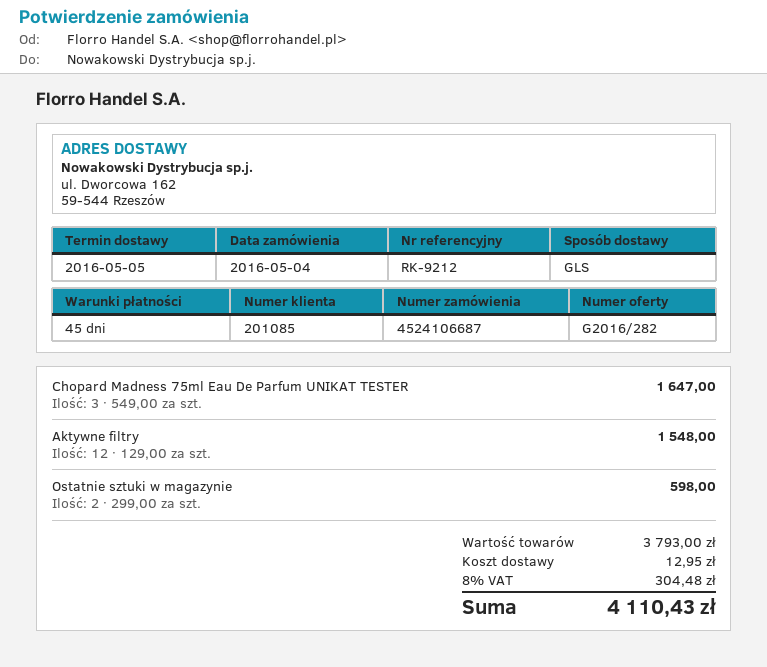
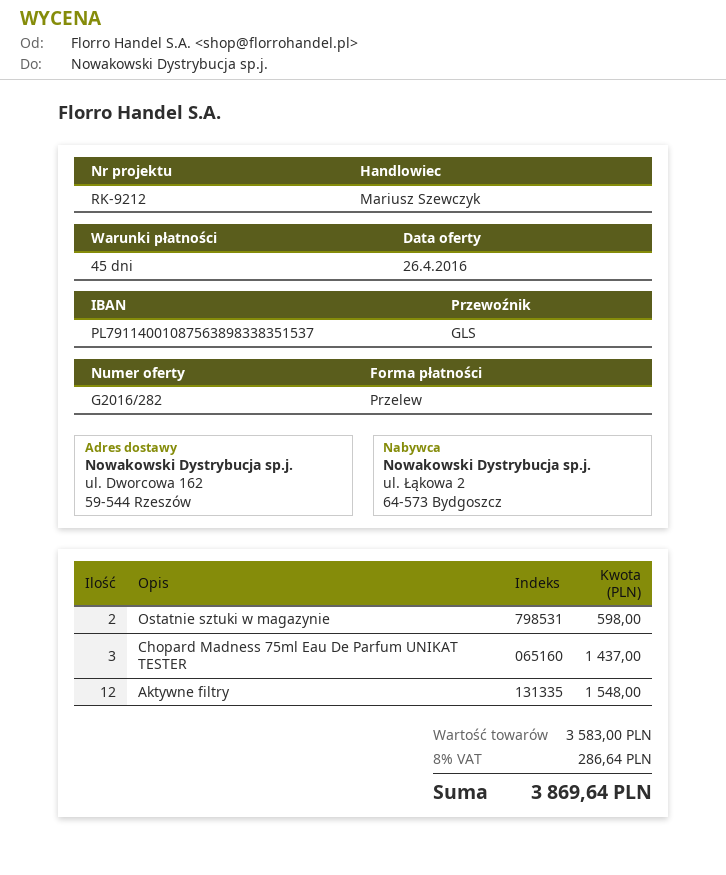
Chopard Madness 75ml Eau De Parfum UNIKAT TESTER: 3 for 1647.00 -> 3 for 1437.00
subtotal: 3793.00 -> 3583.00
shipping: 12.95 -> none
tax: 8% = 304.48 -> 8% = 286.64
total: 4110.43 -> 3869.64

